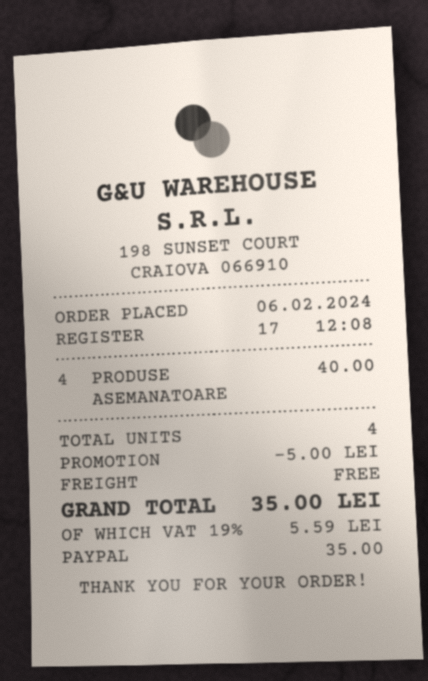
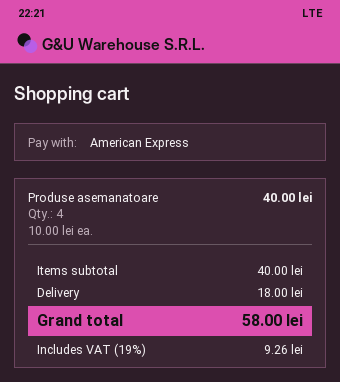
payment method: PayPal -> American Express
discount: 5.00 -> none
shipping: 0.00 -> 18.00
tax: 19% = 5.59 -> 19% = 9.26
total: 35.00 -> 58.00

